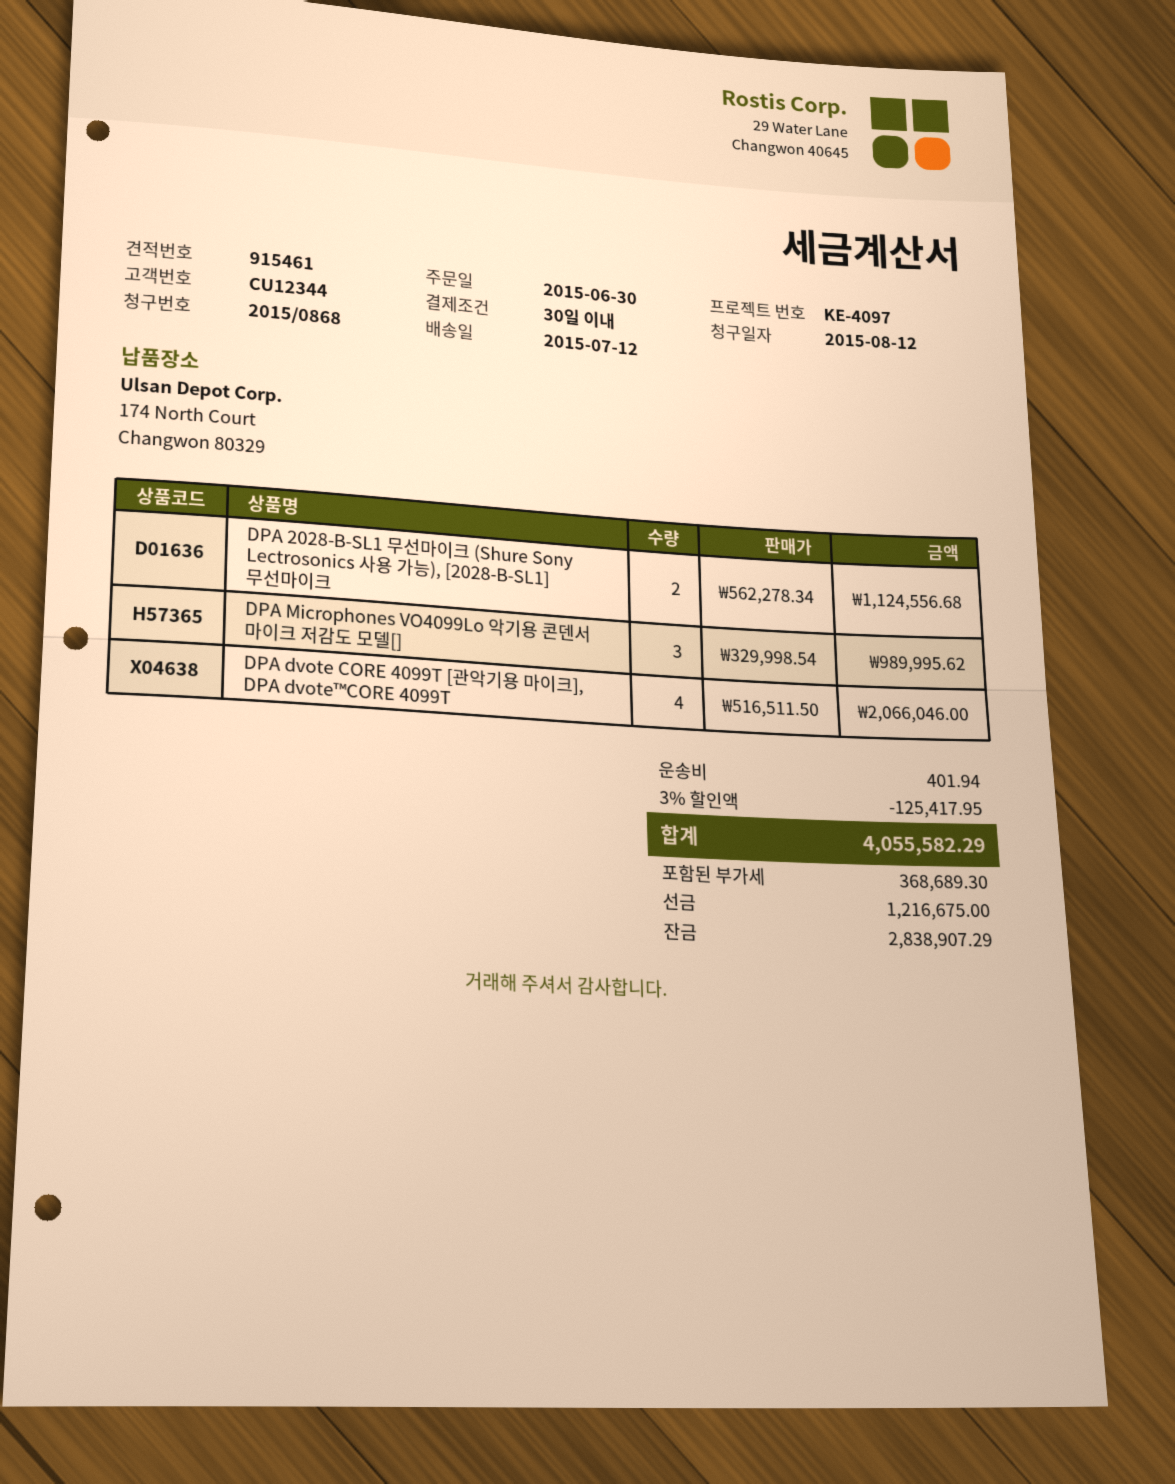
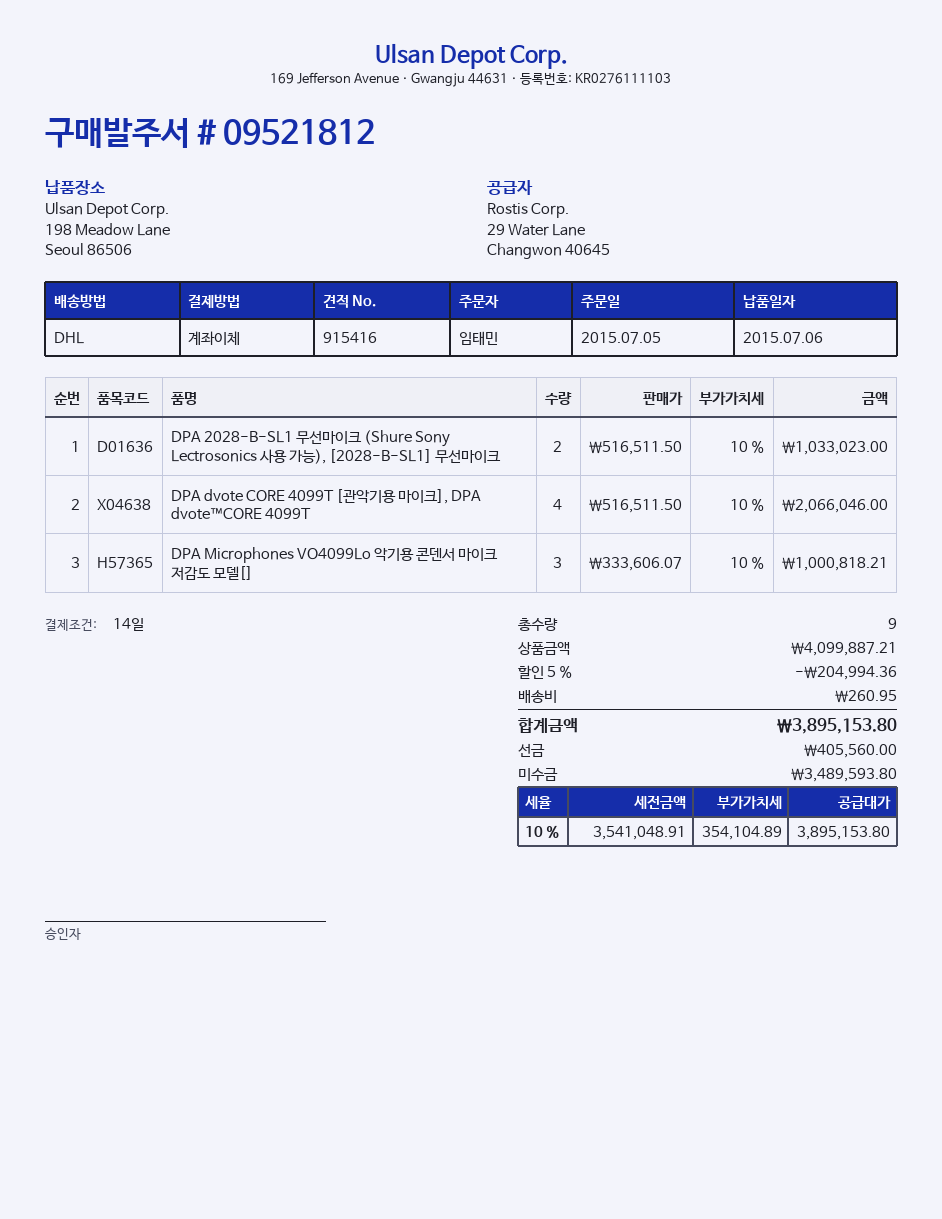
quote number: 915461 -> 915416
order date: 2015-06-30 -> 2015-07-05
delivery date: 2015-07-12 -> 2015-07-06
payment terms: 30 days -> 14 days
ship to: 174 North Court, Changwon 80329 -> 198 Meadow Lane, Seoul 86506
DPA 2028-B-SL1 무선마이크 (Shure Sony Lectrosonics 사용 가능), [2028-B-SL1] 무선마이크: 2 x 562278.34 = 1124556.68 -> 2 x 516511.50 = 1033023.00
DPA Microphones VO4099Lo 악기용 콘덴서 마이크 저감도 모델[]: 3 x 329998.54 = 989995.62 -> 3 x 333606.07 = 1000818.21
discount: 3% = 125417.95 -> 5% = 204994.36
shipping: 401.94 -> 260.95
tax: 368689.30 -> 354104.89
total: 4055582.29 -> 3895153.80
deposit: 1216675.00 -> 405560.00
balance: 2838907.29 -> 3489593.80

